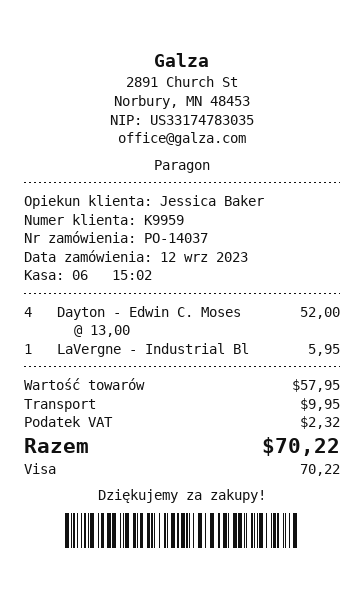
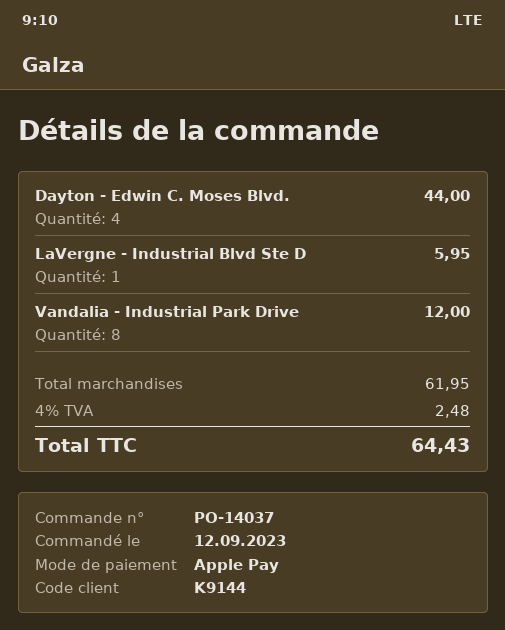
customer number: K9959 -> K9144
payment method: Visa -> Apple Pay
Dayton - Edwin C. Moses: 4 for 52.00 -> 4 for 44.00
Vandalia - Industrial Park Drive: none -> 8 for 12.00
subtotal: 57.95 -> 61.95
shipping: 9.95 -> none
tax: 2.32 -> 2.48
total: 70.22 -> 64.43

